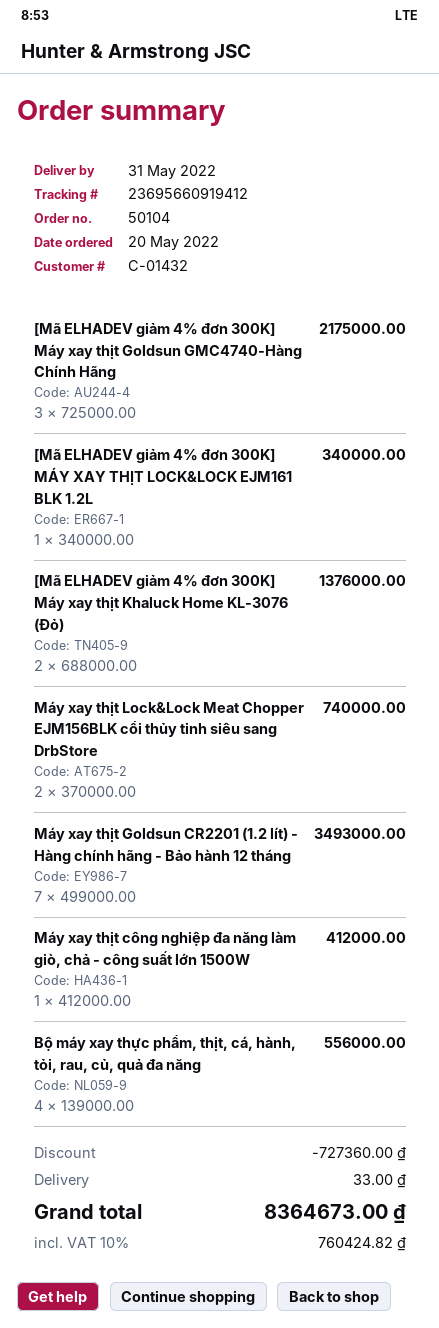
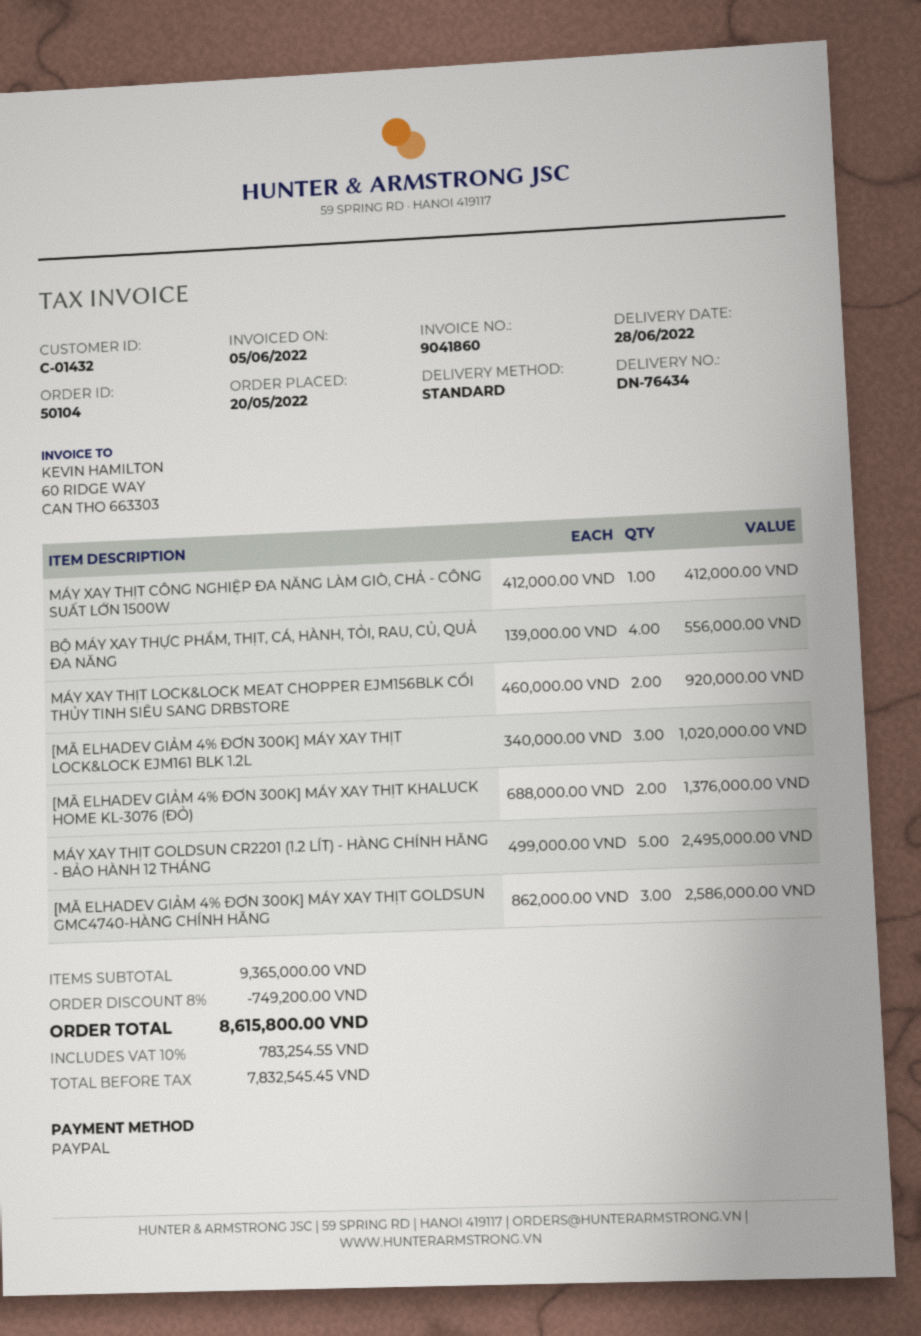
delivery date: 2022-05-31 -> 2022-06-28
[Mã ELHADEV giảm 4% đơn 300K] Máy xay thịt Goldsun GMC4740-Hàng Chính Hãng: 3 x 725000.00 = 2175000.00 -> 3 x 862000.00 = 2586000.00
[Mã ELHADEV giảm 4% đơn 300K] MÁY XAY THỊT LOCK&LOCK EJM161 BLK 1.2L: 1 x 340000.00 = 340000.00 -> 3 x 340000.00 = 1020000.00
Máy xay thịt Lock&Lock Meat Chopper EJM156BLK cổi thủy tinh siêu sang DrbStore: 2 x 370000.00 = 740000.00 -> 2 x 460000.00 = 920000.00
Máy xay thịt Goldsun CR2201 (1.2 lít) - Hàng chính hãng - Bảo hành 12 tháng: 7 x 499000.00 = 3493000.00 -> 5 x 499000.00 = 2495000.00
discount: 727360.00 -> 749200.00
shipping: 33.00 -> none
tax: 10% = 760424.82 -> 10% = 783254.55
total: 8364673.00 -> 8615800.00

